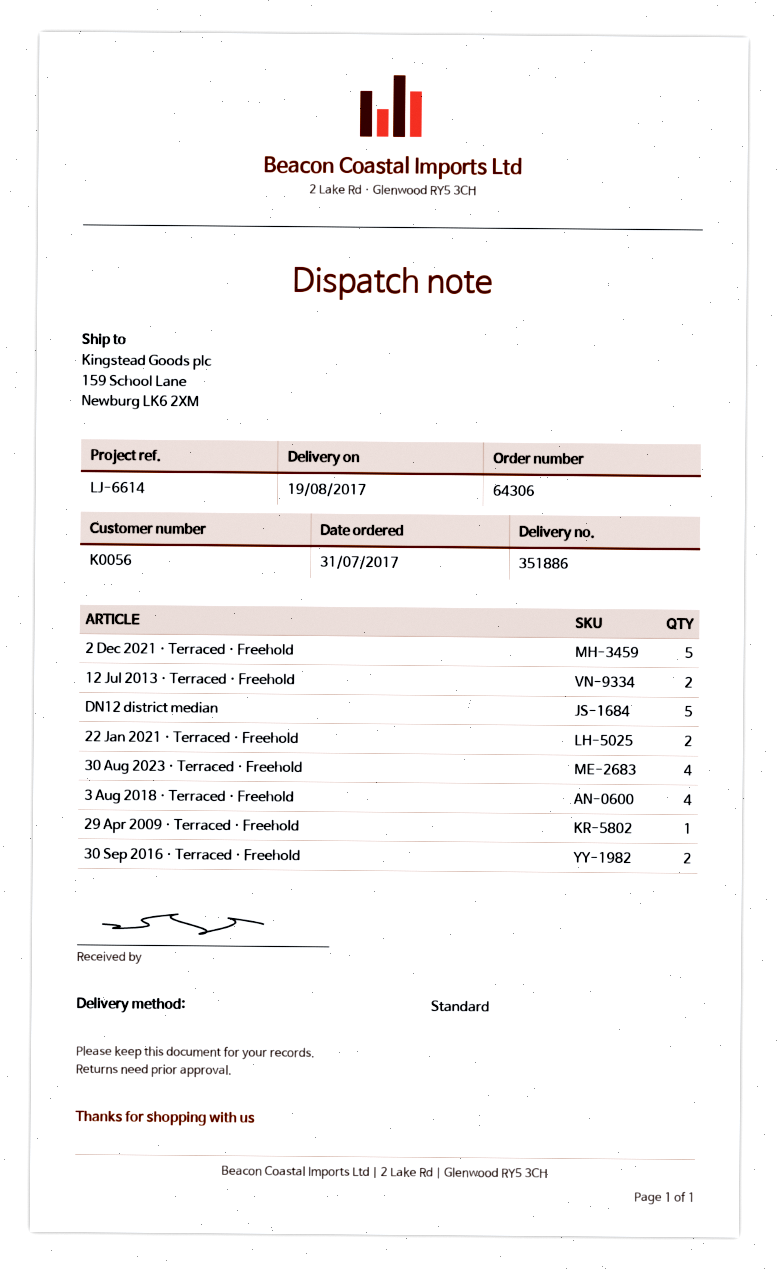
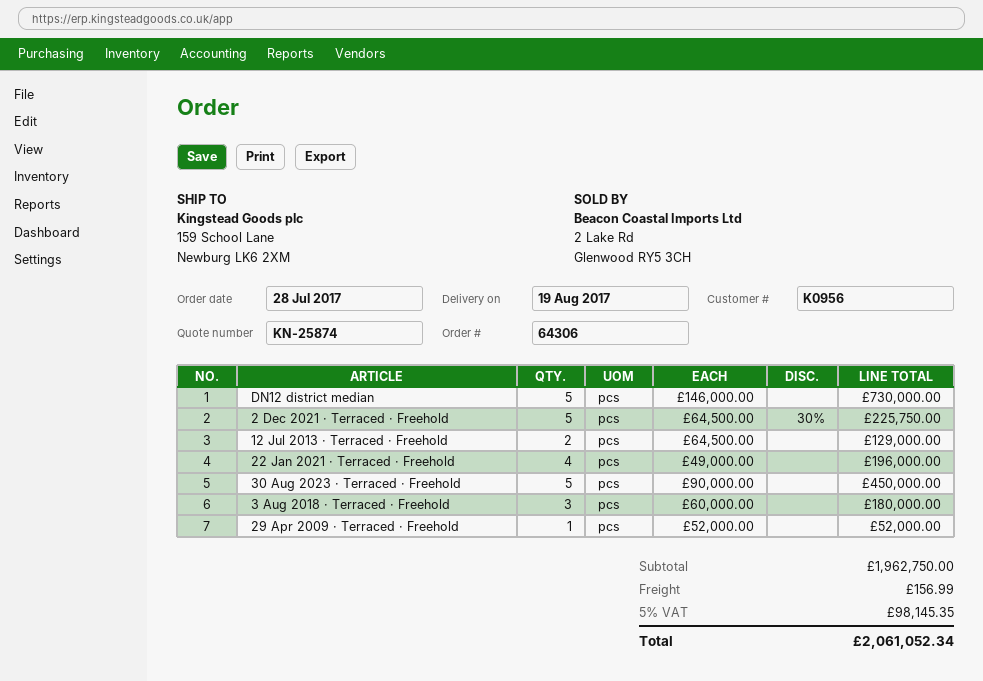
order date: 2017-07-31 -> 2017-07-28
customer number: K0056 -> K0956
22 Jan 2021 · Terraced · Freehold: 2 -> 4
30 Aug 2023 · Terraced · Freehold: 4 -> 5
3 Aug 2018 · Terraced · Freehold: 4 -> 3
30 Sep 2016 · Terraced · Freehold: 2 -> none

